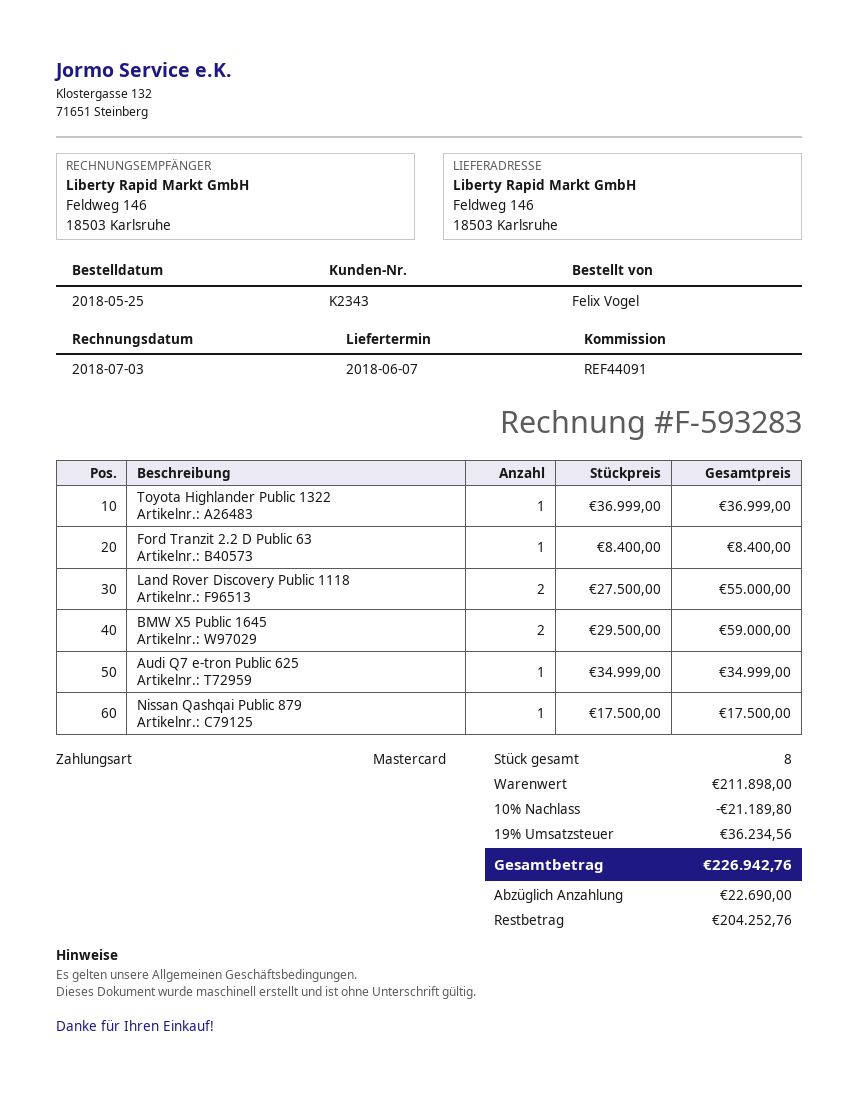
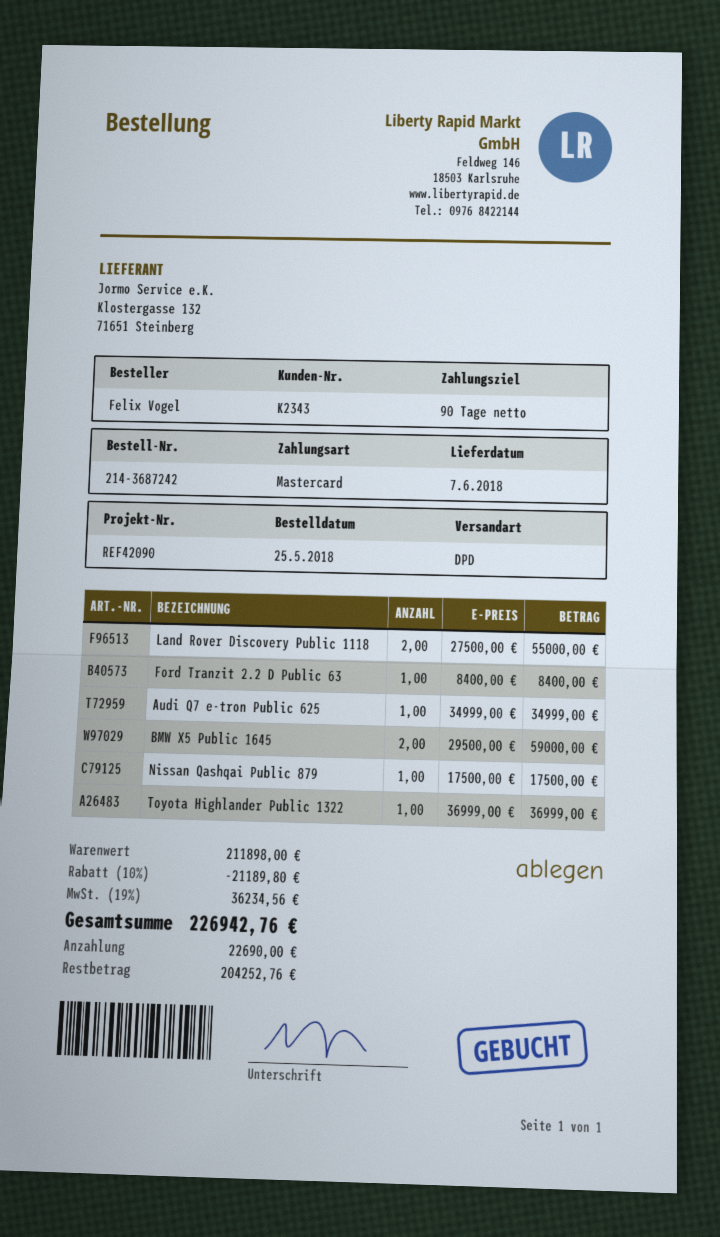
reference: REF44091 -> REF42090

